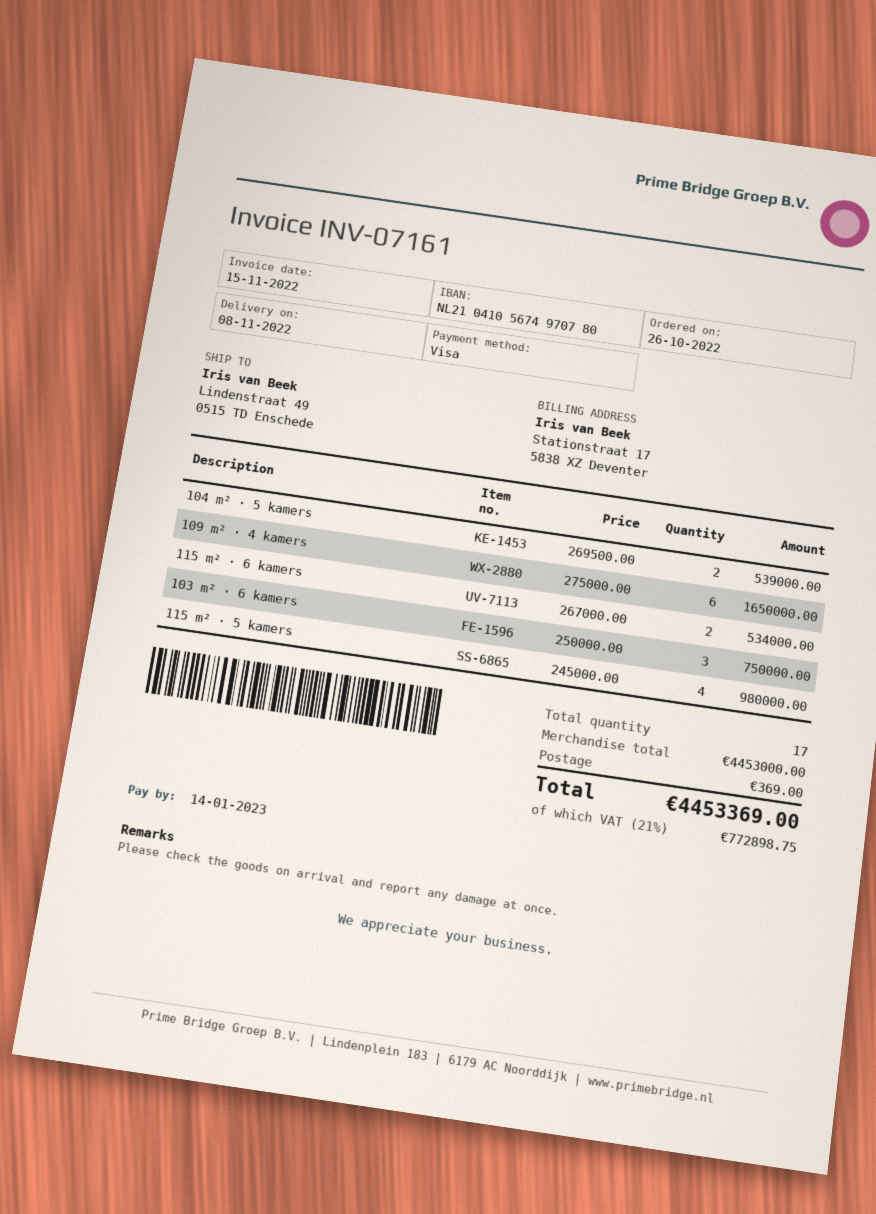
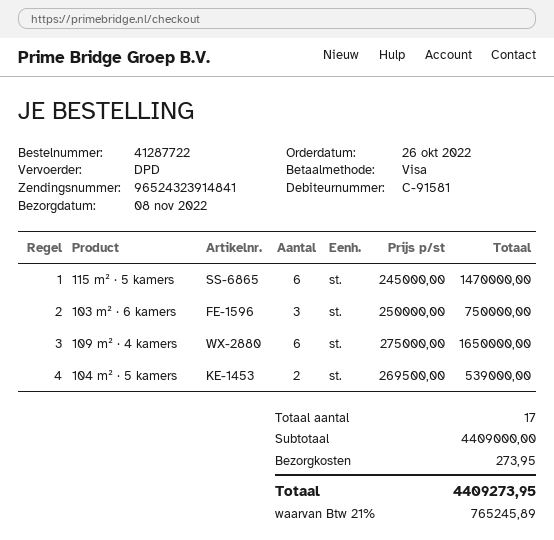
115 m² · 6 kamers: 2 x 267000.00 = 534000.00 -> none
115 m² · 5 kamers: 4 x 245000.00 = 980000.00 -> 6 x 245000.00 = 1470000.00
subtotal: 4453000.00 -> 4409000.00
shipping: 369.00 -> 273.95
tax: 21% = 772898.75 -> 21% = 765245.89
total: 4453369.00 -> 4409273.95

